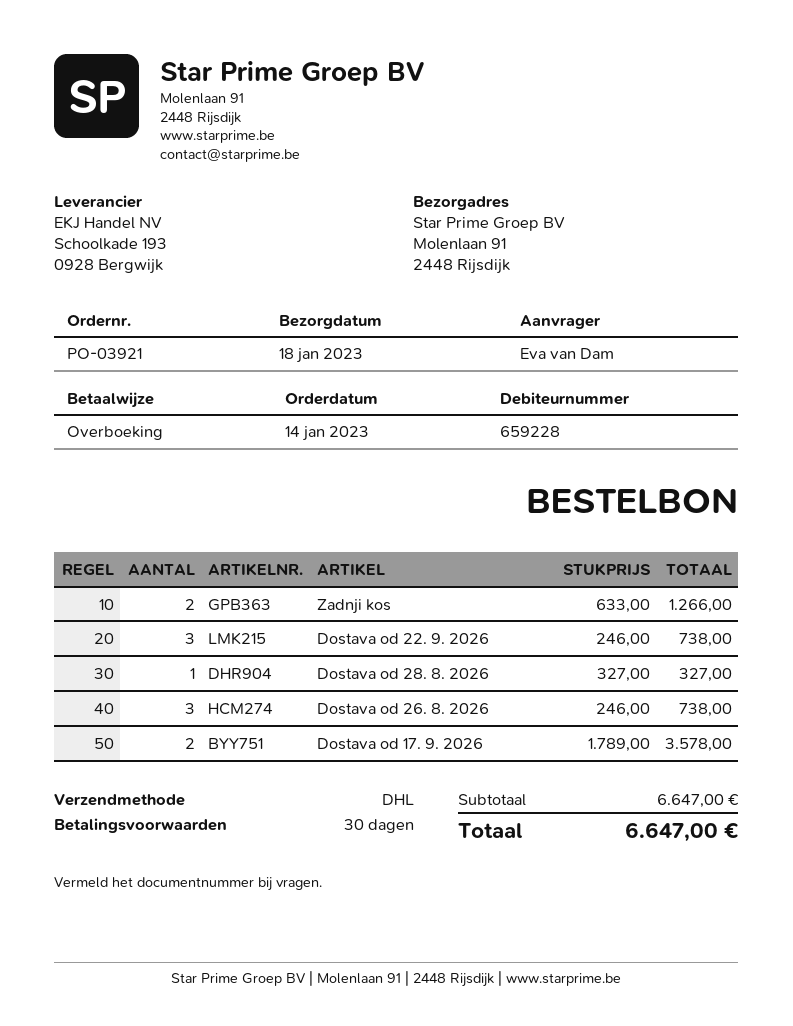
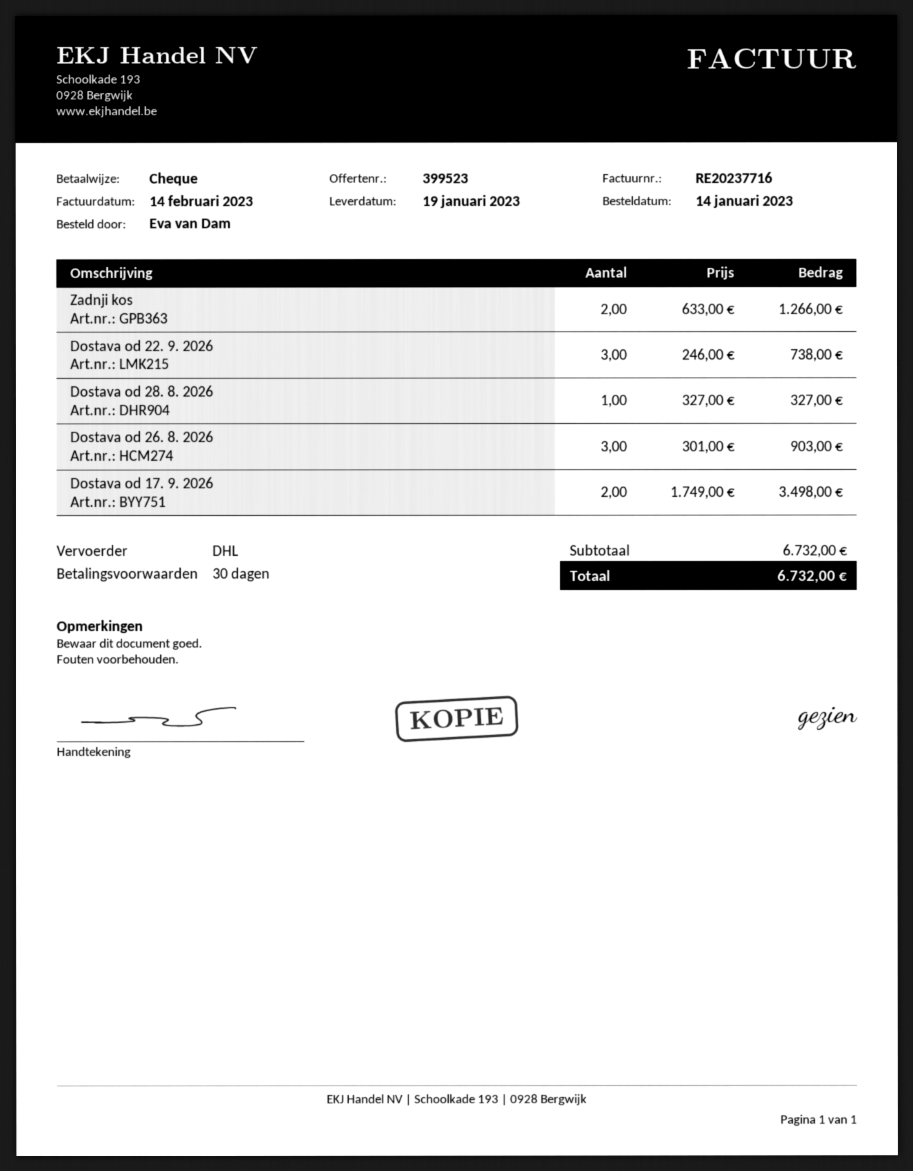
delivery date: 2023-01-18 -> 2023-01-19
payment method: bank transfer -> cheque
Dostava od 26. 8. 2026: 3 x 246.00 = 738.00 -> 3 x 301.00 = 903.00
Dostava od 17. 9. 2026: 2 x 1789.00 = 3578.00 -> 2 x 1749.00 = 3498.00
subtotal: 6647.00 -> 6732.00
total: 6647.00 -> 6732.00

